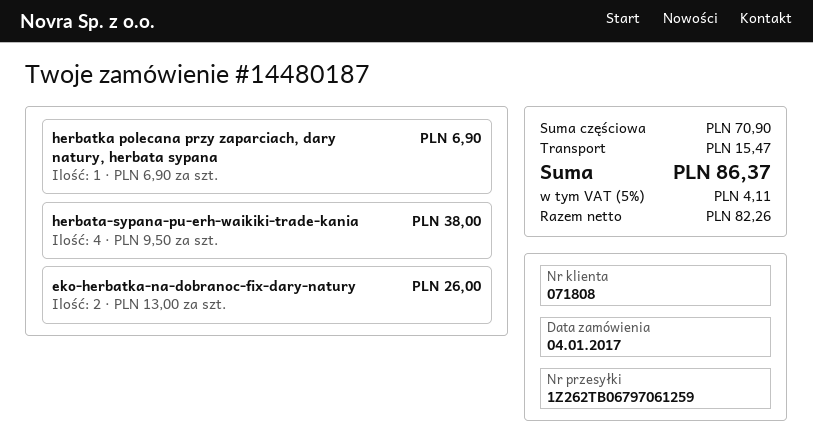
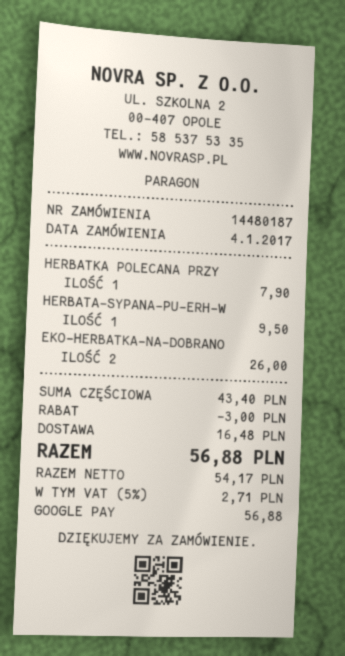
herbatka polecana przy zaparciach, dary natury, herbata sypana: 1 for 6.90 -> 1 for 7.90
herbata-sypana-pu-erh-waikiki-trade-kania: 4 for 38.00 -> 1 for 9.50
subtotal: 70.90 -> 43.40
discount: none -> 3.00
shipping: 15.47 -> 16.48
net: 82.26 -> 54.17
tax: 5% = 4.11 -> 5% = 2.71
total: 86.37 -> 56.88

